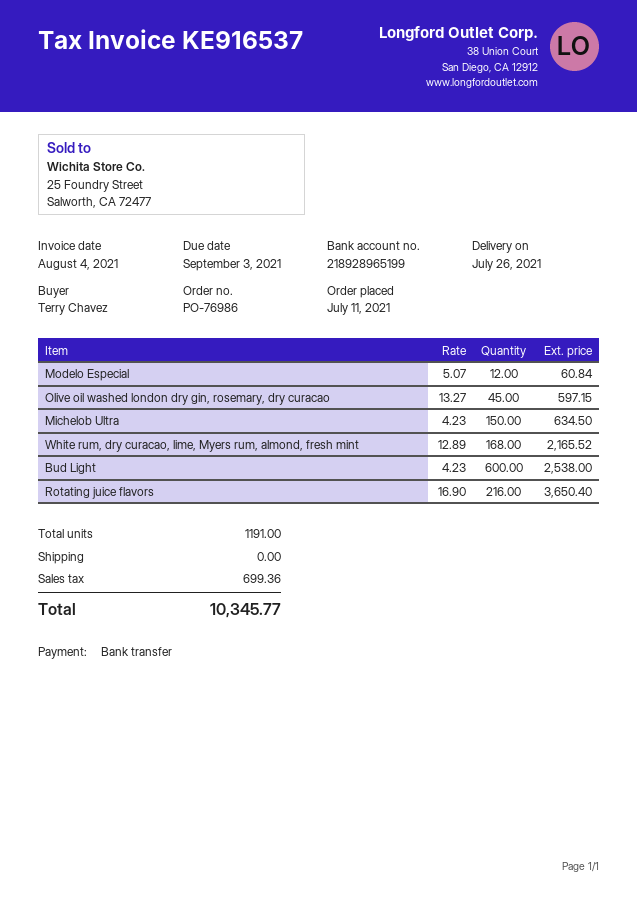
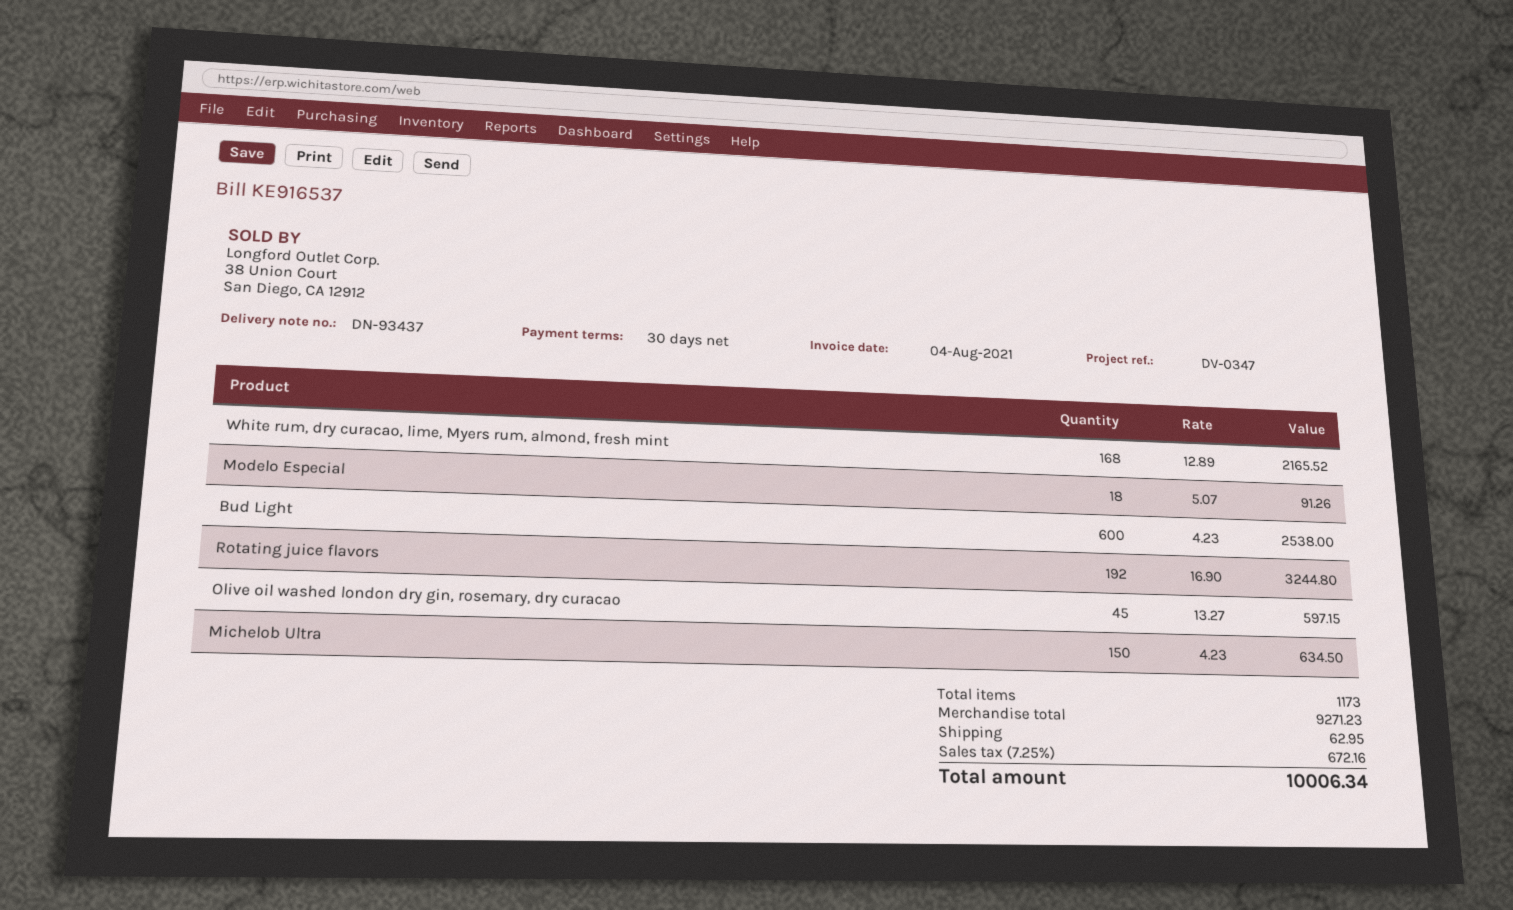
Modelo Especial: 12 x 5.07 = 60.84 -> 18 x 5.07 = 91.26
Rotating juice flavors: 216 x 16.90 = 3650.40 -> 192 x 16.90 = 3244.80
total quantity: 1191 -> 1173
shipping: 0.00 -> 62.95
tax: 699.36 -> 672.16
total: 10345.77 -> 10006.34

